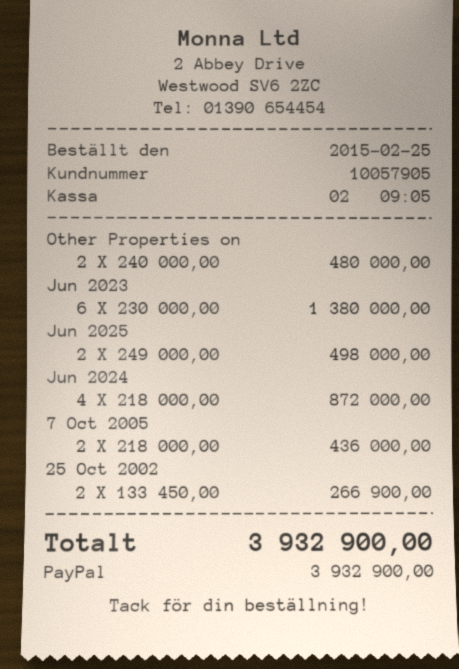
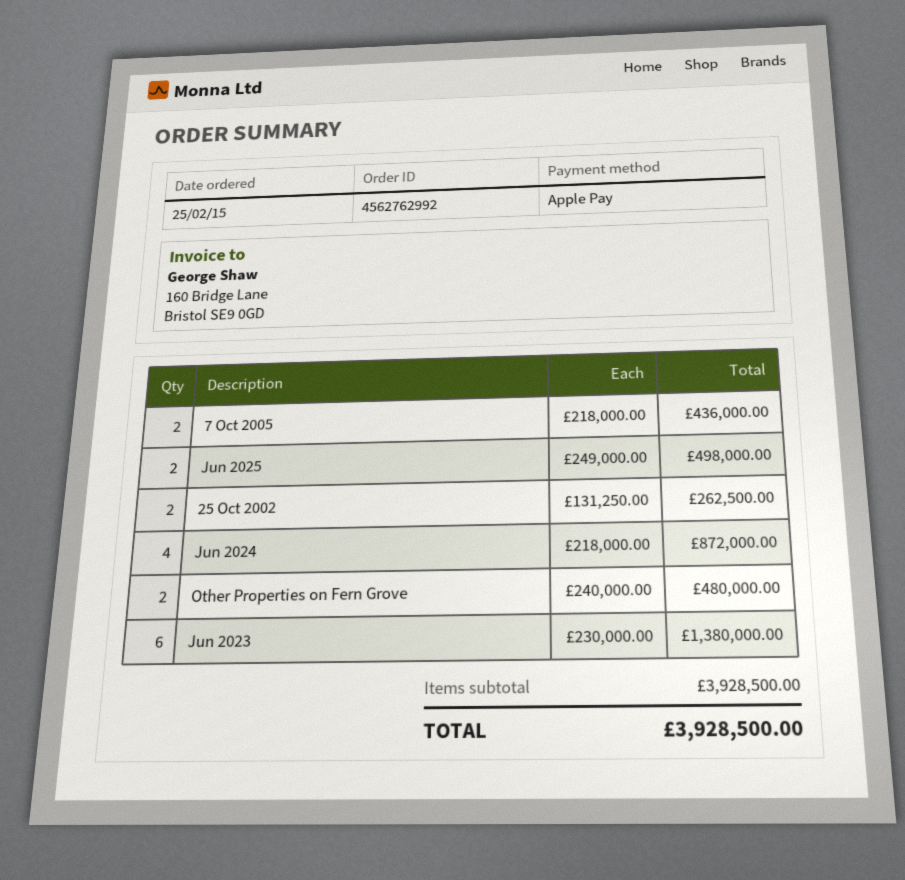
payment method: PayPal -> Apple Pay
25 Oct 2002: 2 x 133450.00 = 266900.00 -> 2 x 131250.00 = 262500.00
total: 3932900.00 -> 3928500.00

